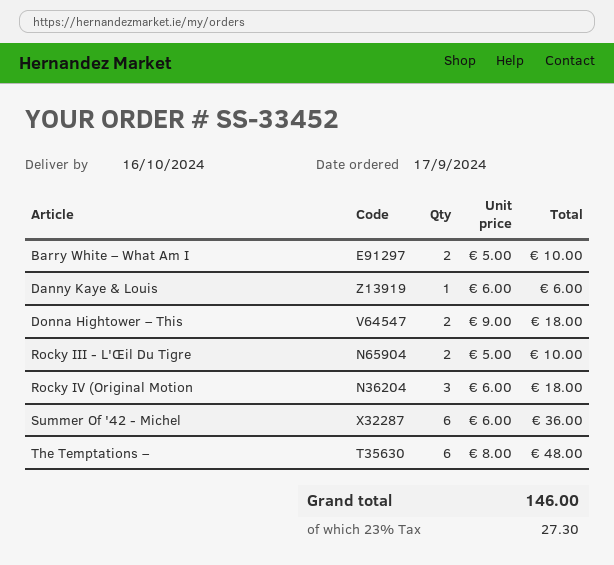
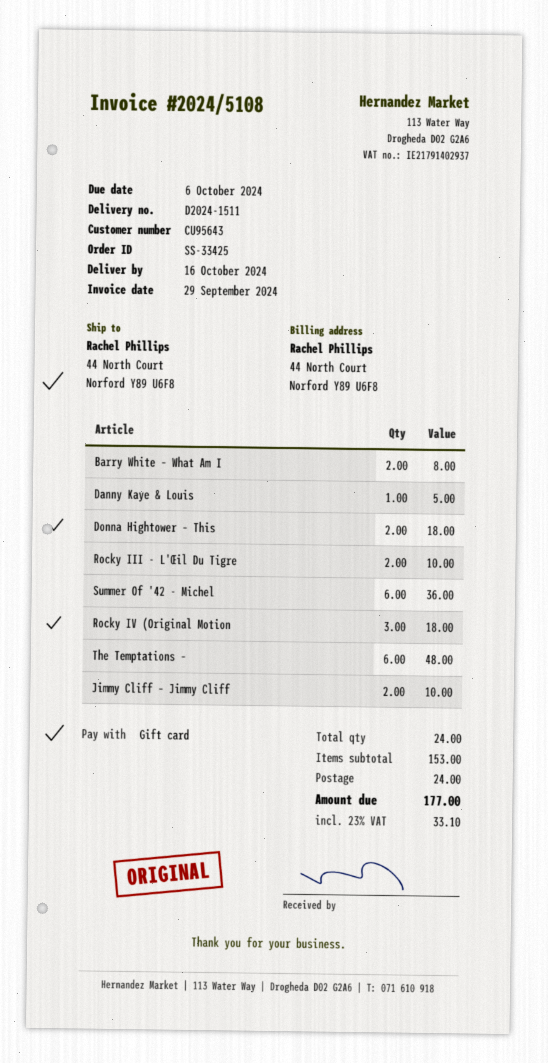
order number: SS-33452 -> SS-33425
Barry White – What Am I: 2 for 10.00 -> 2 for 8.00
Danny Kaye & Louis: 1 for 6.00 -> 1 for 5.00
Jimmy Cliff – Jimmy Cliff: none -> 2 for 10.00
shipping: none -> 24.00
tax: 23% = 27.30 -> 23% = 33.10
total: 146.00 -> 177.00

